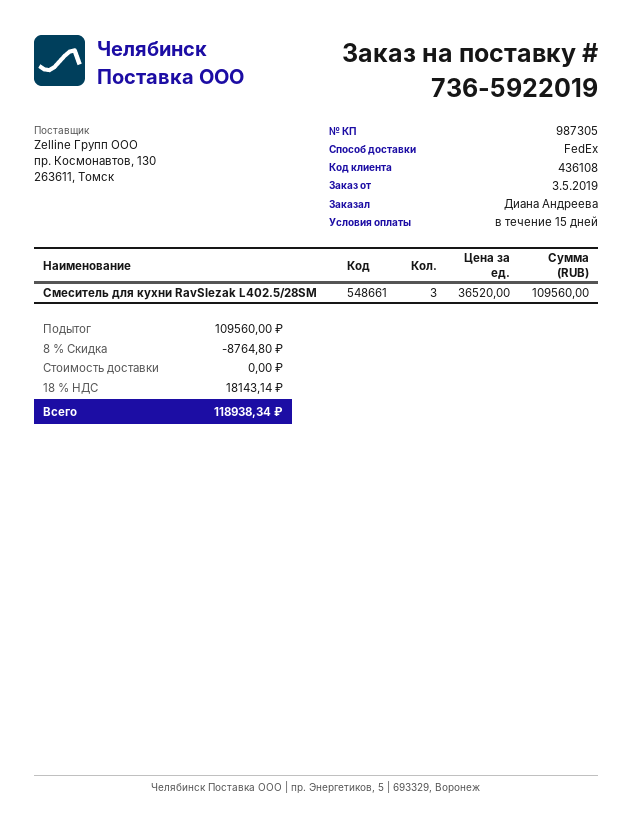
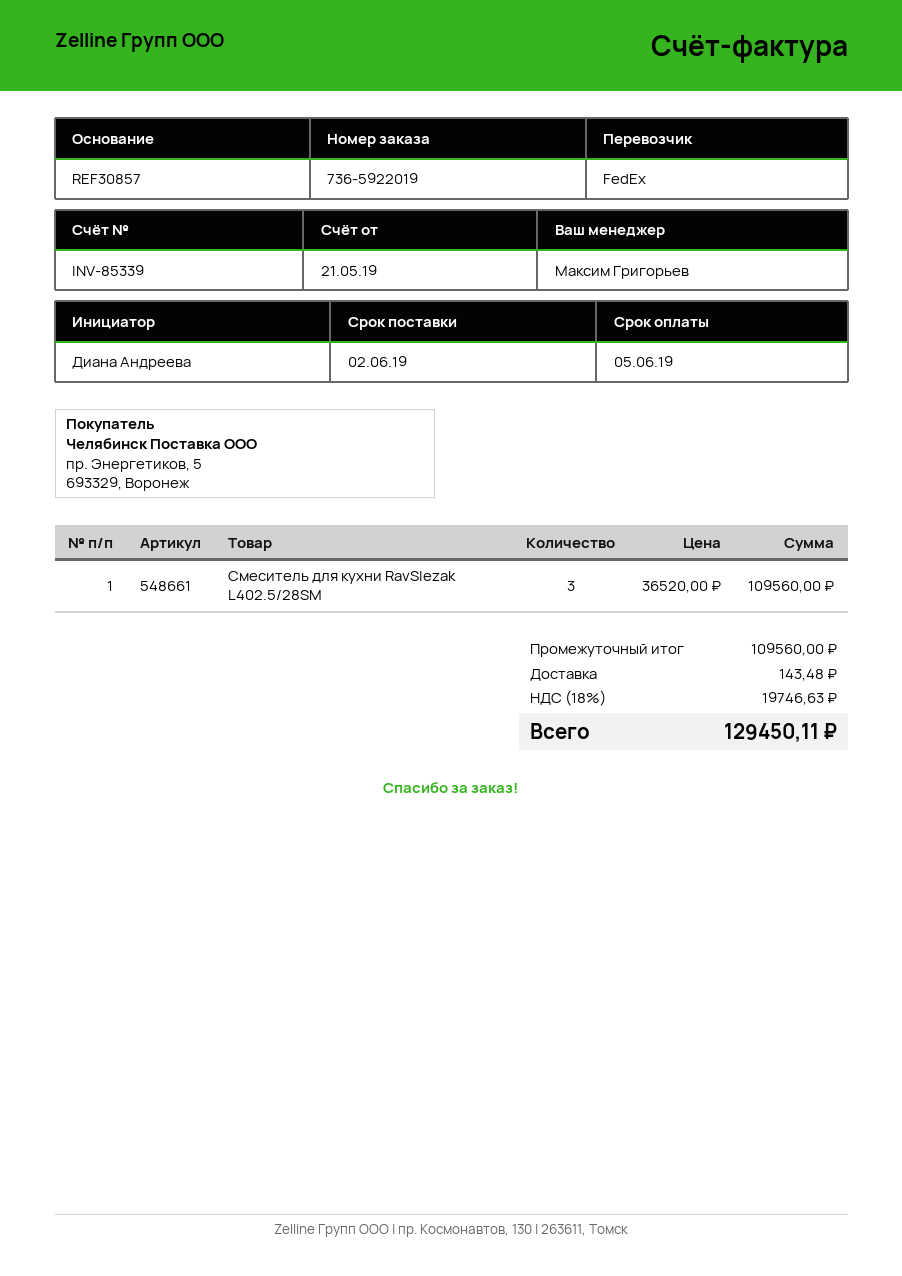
discount: 8% = 8764.80 -> none
shipping: 0.00 -> 143.48
tax: 18% = 18143.14 -> 18% = 19746.63
total: 118938.34 -> 129450.11

